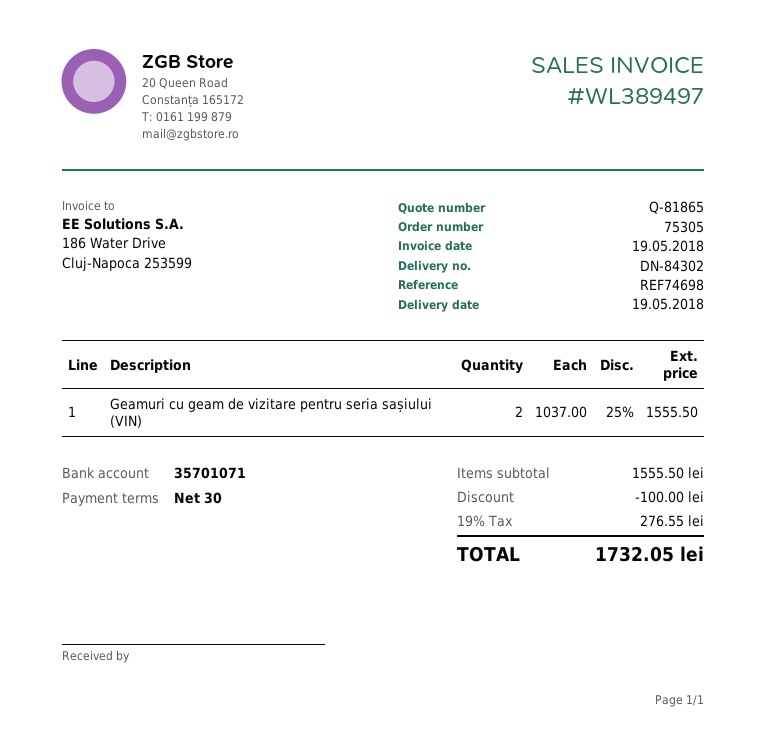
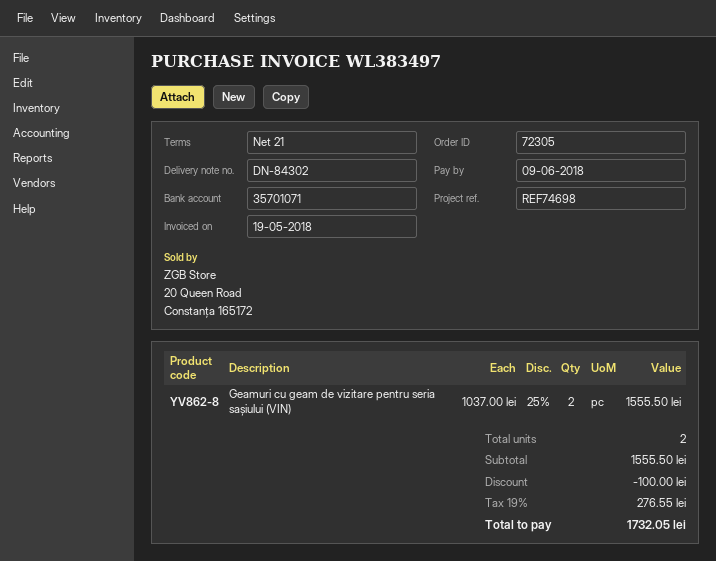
order number: 75305 -> 72305
invoice number: WL389497 -> WL383497
payment terms: 30 days -> 21 days

